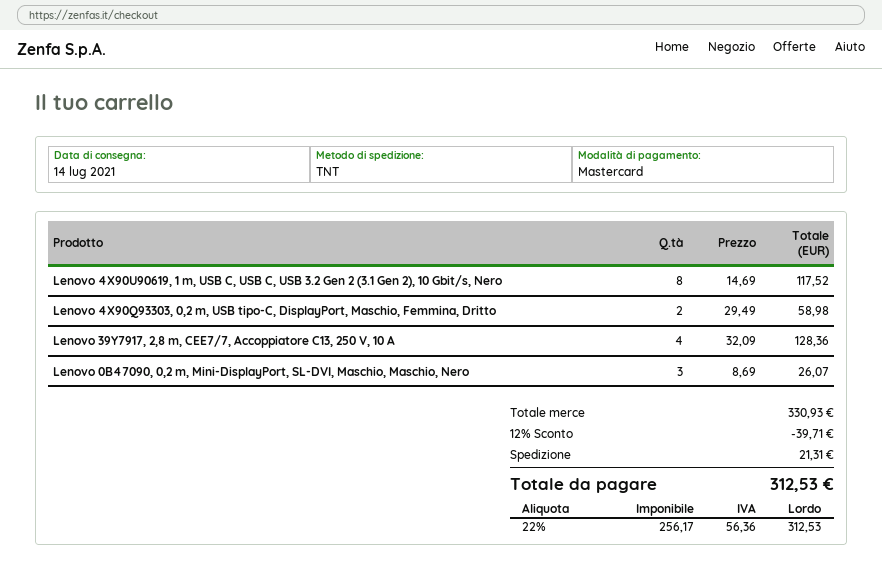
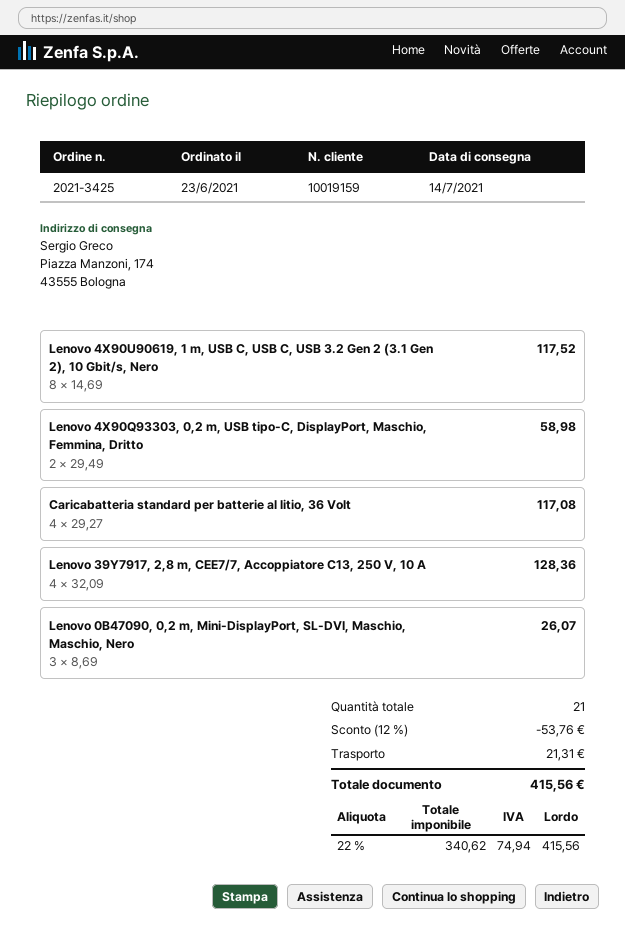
Caricabatteria standard per batterie al litio, 36 Volt: none -> 4 x 29.27 = 117.08
discount: 12% = 39.71 -> 12% = 53.76
net: 256.17 -> 340.62
tax: 22% = 56.36 -> 22% = 74.94
total: 312.53 -> 415.56

